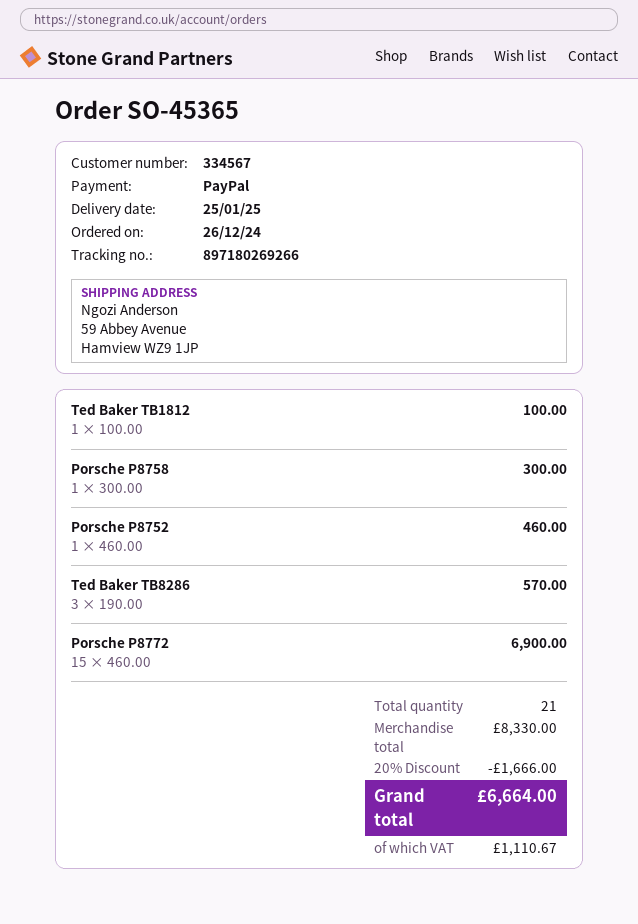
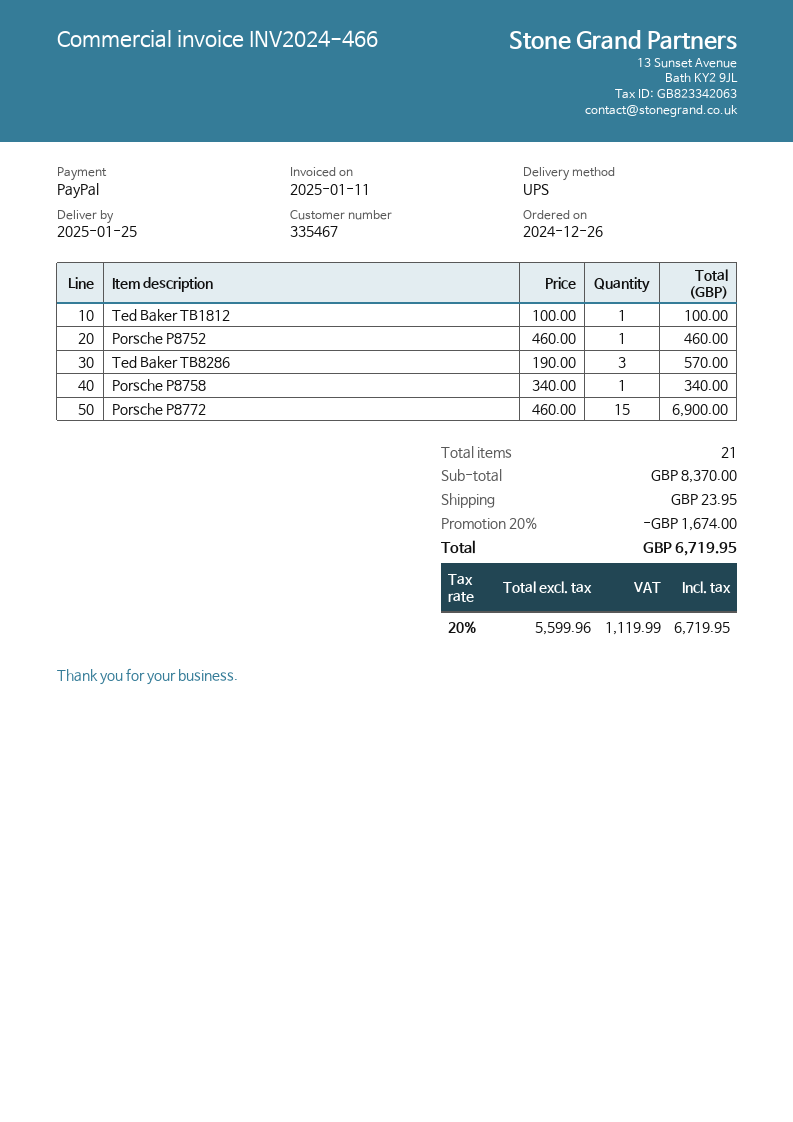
customer number: 334567 -> 335467
Porsche P8758: 1 x 300.00 = 300.00 -> 1 x 340.00 = 340.00
subtotal: 8330.00 -> 8370.00
discount: 20% = 1666.00 -> 20% = 1674.00
shipping: none -> 23.95
tax: 1110.67 -> 1119.99
total: 6664.00 -> 6719.95

